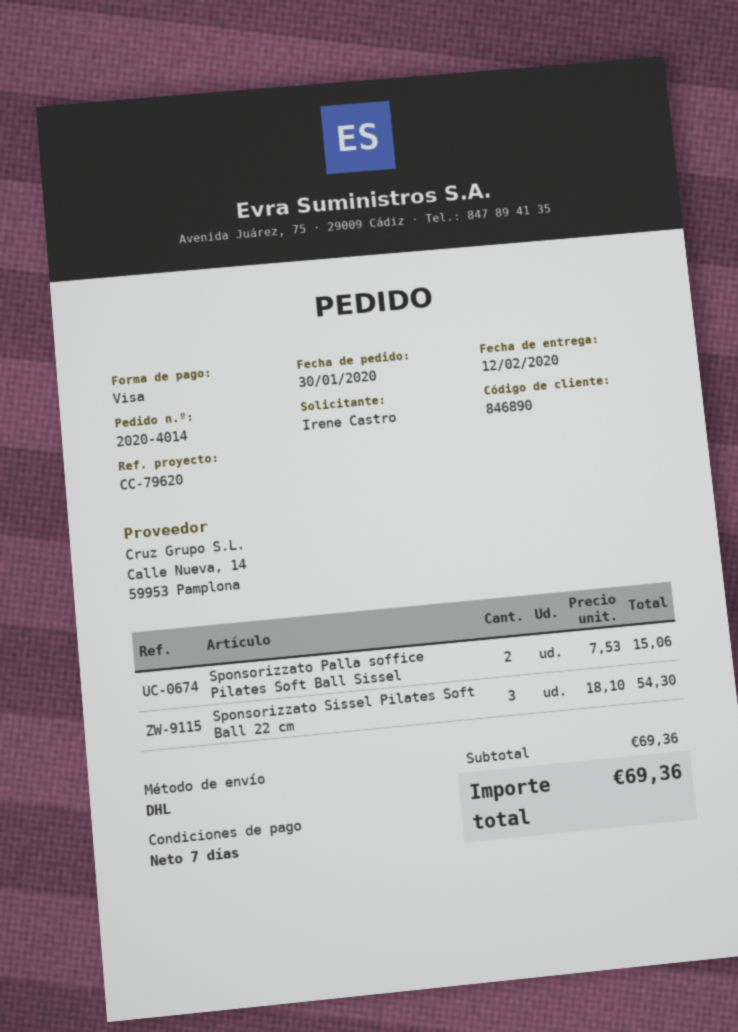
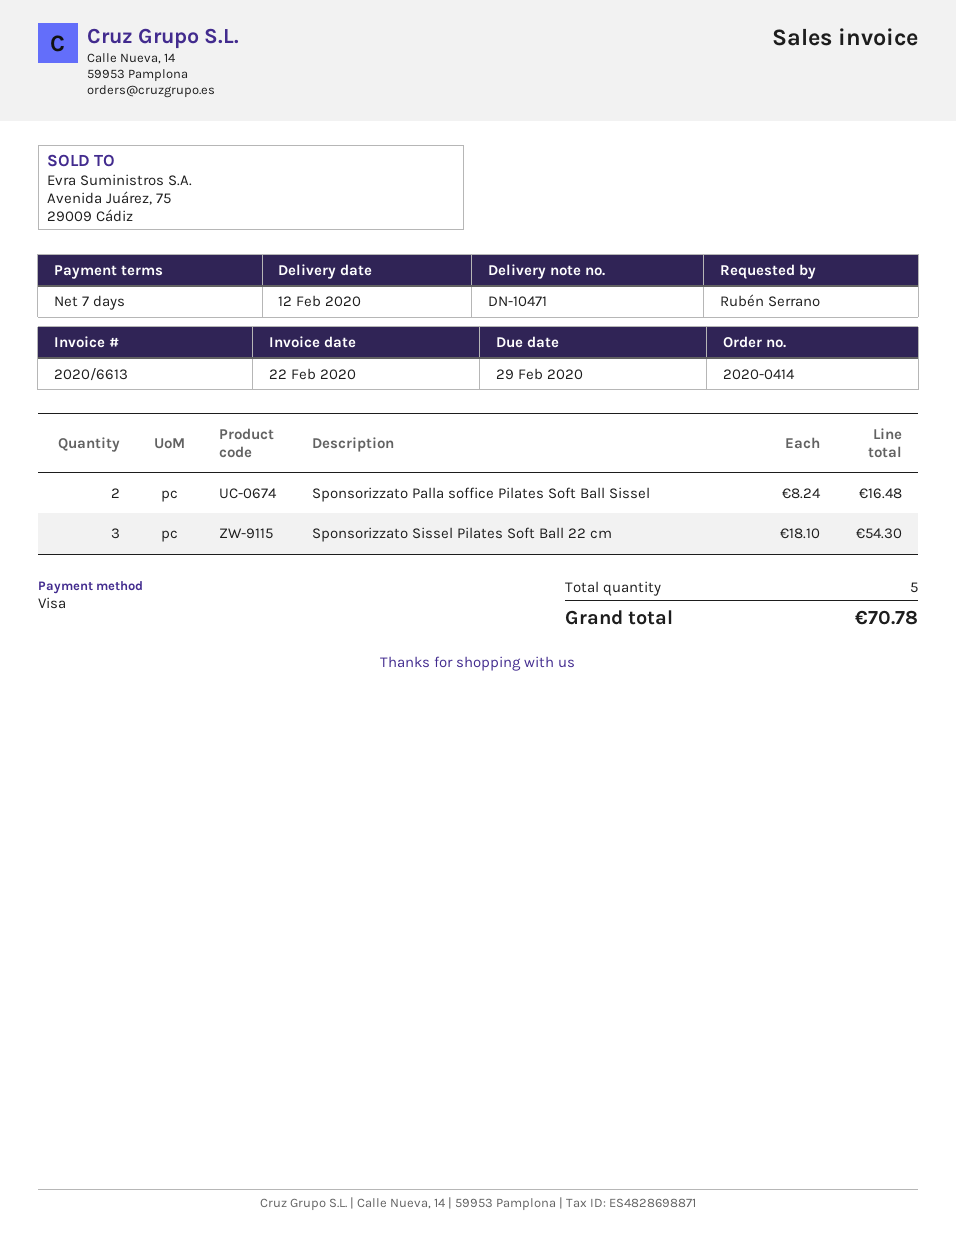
order number: 2020-4014 -> 2020-0414
ordered by: Irene Castro -> Rubén Serrano
Sponsorizzato Palla soffice Pilates Soft Ball Sissel: 2 x 7.53 = 15.06 -> 2 x 8.24 = 16.48
total: 69.36 -> 70.78

